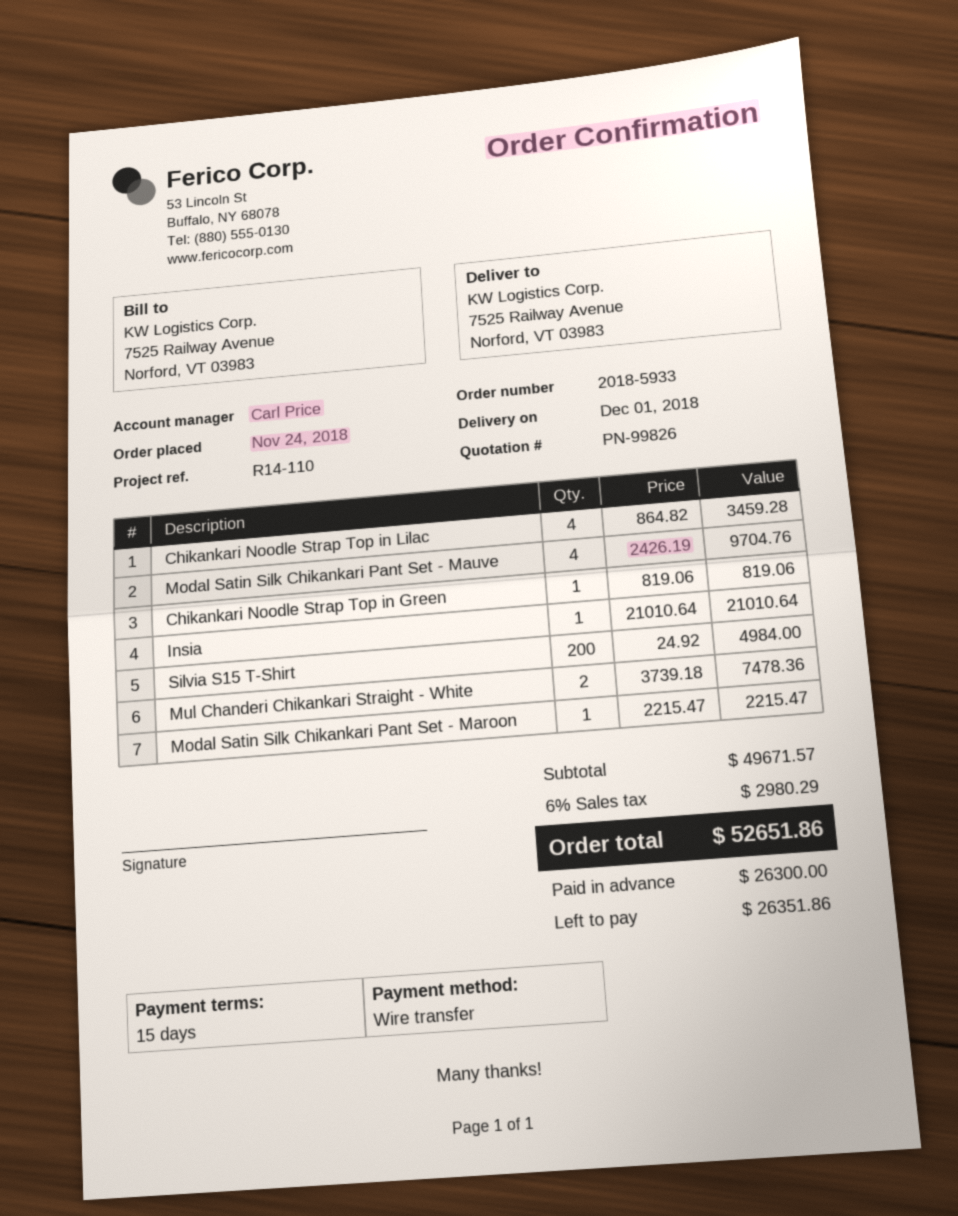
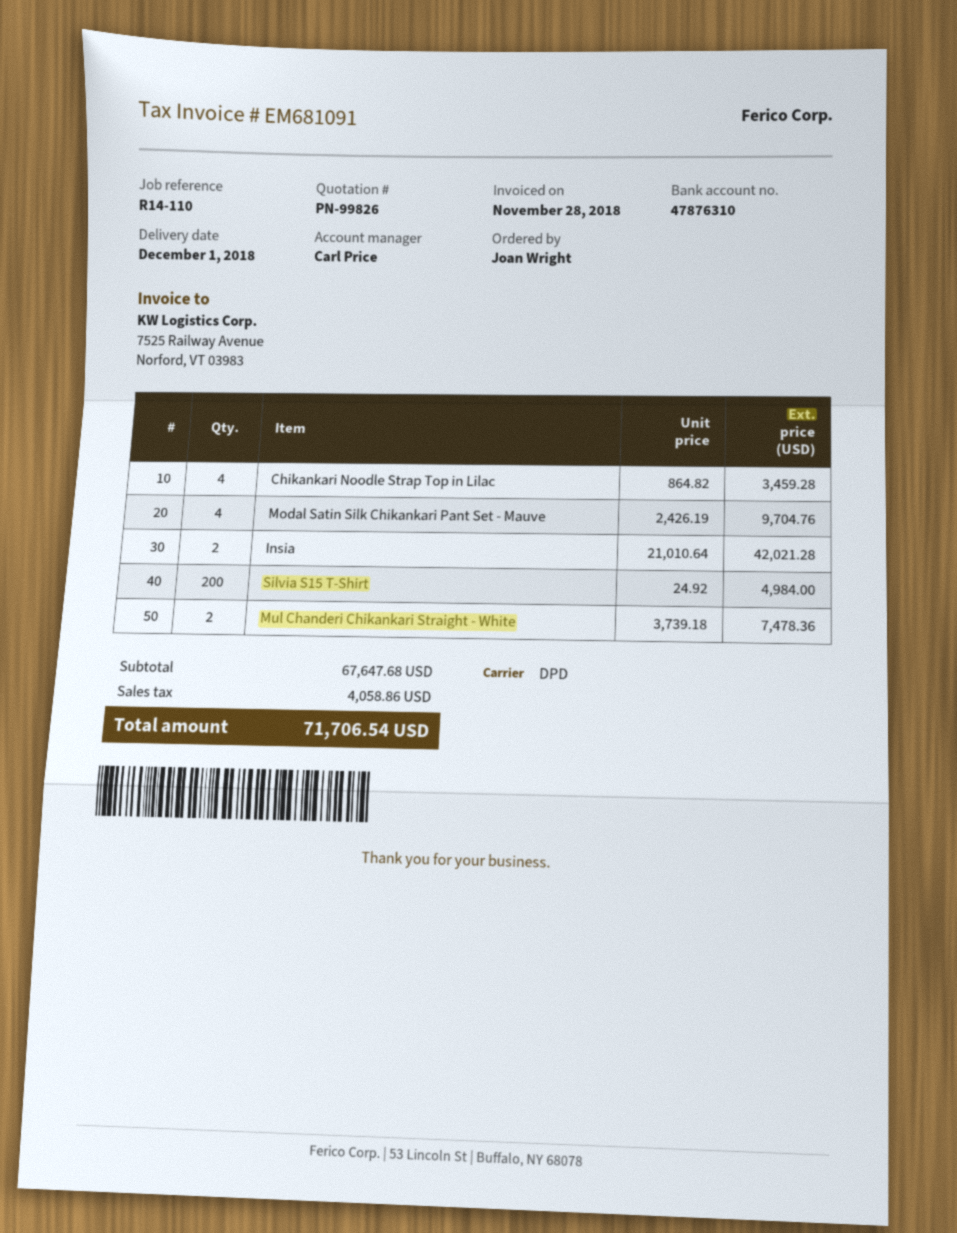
Chikankari Noodle Strap Top in Green: 1 x 819.06 = 819.06 -> none
Insia: 1 x 21010.64 = 21010.64 -> 2 x 21010.64 = 42021.28
Modal Satin Silk Chikankari Pant Set - Maroon: 1 x 2215.47 = 2215.47 -> none
subtotal: 49671.57 -> 67647.68
tax: 2980.29 -> 4058.86
total: 52651.86 -> 71706.54

